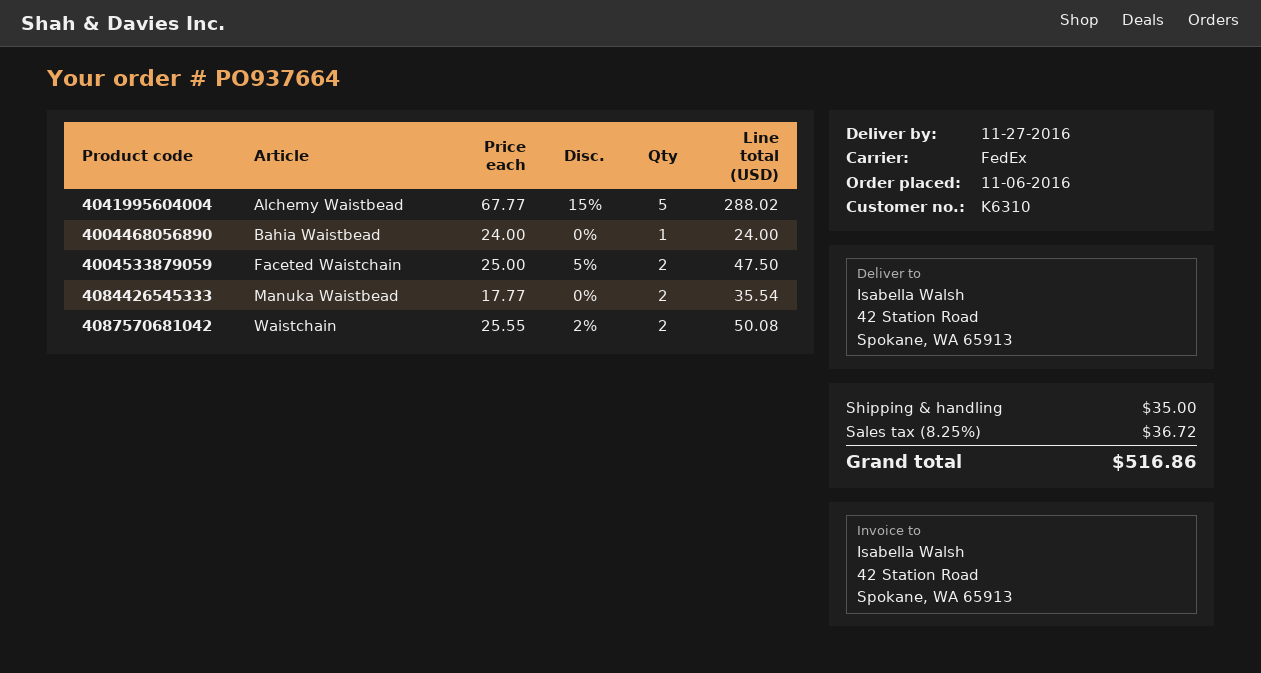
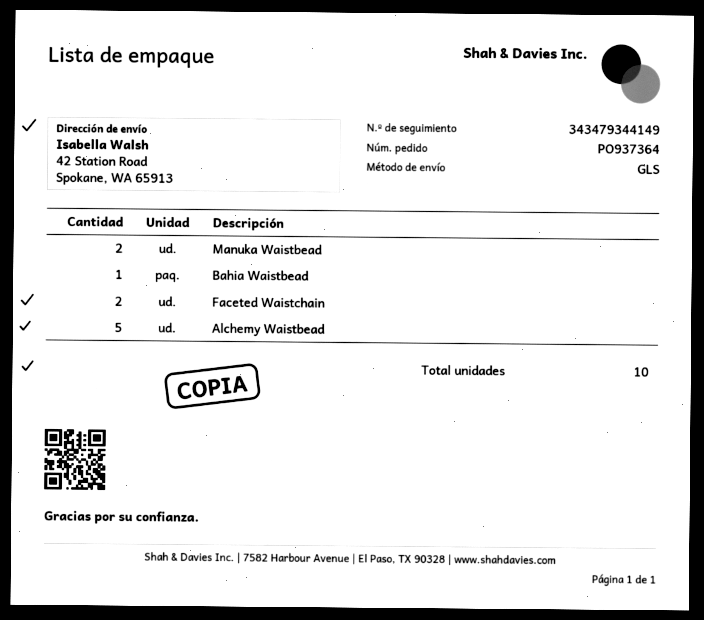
order number: PO937664 -> PO937364
shipping method: FedEx -> GLS
Waistchain: 2 -> none

